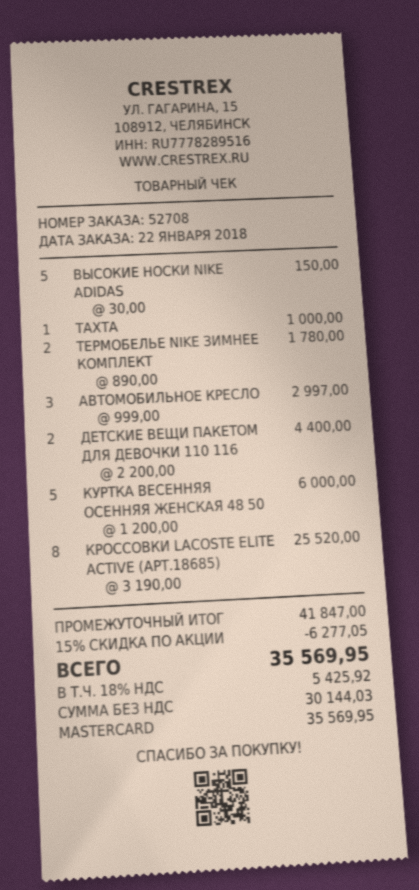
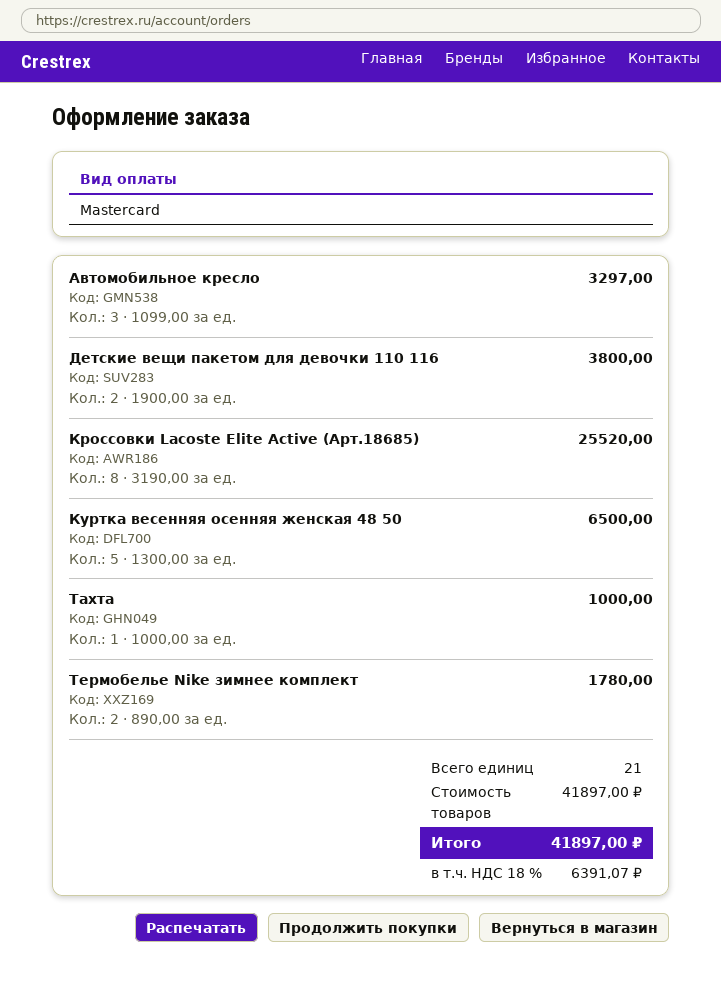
ВЫСОКИЕ НОСКИ NIKE ADIDAS: 5 x 30.00 = 150.00 -> none
АВТОМОБИЛЬНОЕ КРЕСЛО: 3 x 999.00 = 2997.00 -> 3 x 1099.00 = 3297.00
ДЕТСКИЕ ВЕЩИ ПАКЕТОМ ДЛЯ ДЕВОЧКИ 110 116: 2 x 2200.00 = 4400.00 -> 2 x 1900.00 = 3800.00
КУРТКА ВЕСЕННЯЯ ОСЕННЯЯ ЖЕНСКАЯ 48 50: 5 x 1200.00 = 6000.00 -> 5 x 1300.00 = 6500.00
subtotal: 41847.00 -> 41897.00
discount: 15% = 6277.05 -> none
tax: 18% = 5425.92 -> 18% = 6391.07
total: 35569.95 -> 41897.00

